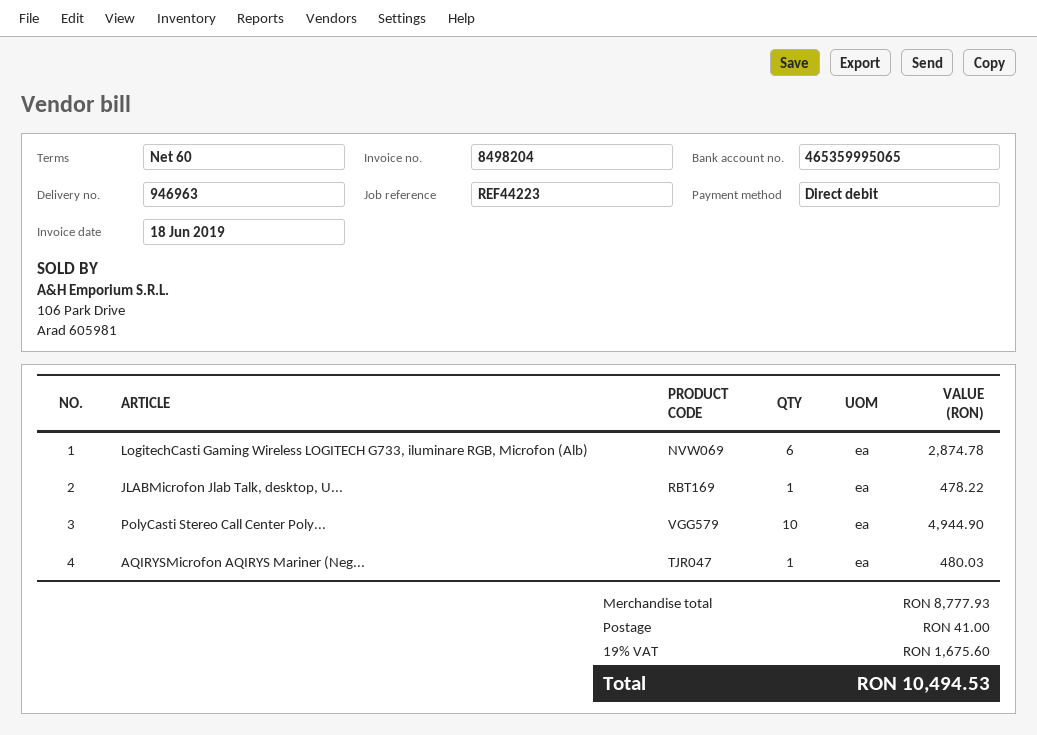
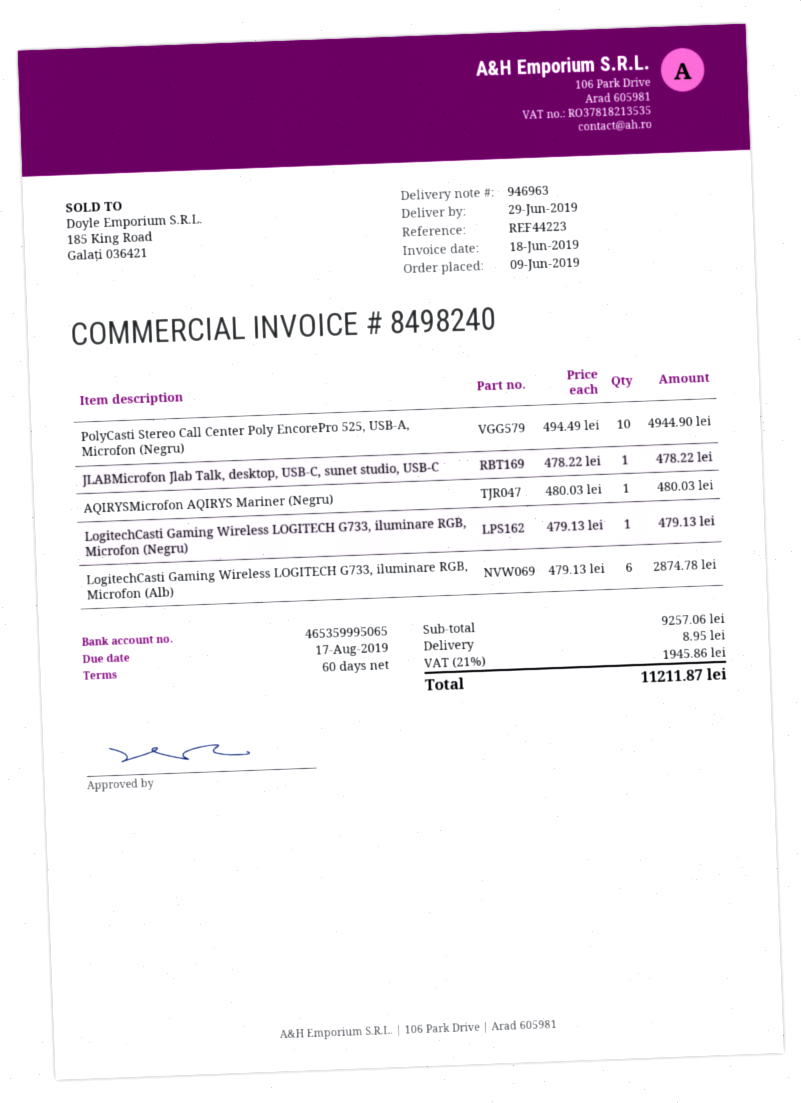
invoice number: 8498204 -> 8498240
LogitechCasti Gaming Wireless LOGITECH G733, iluminare RGB, Microfon (Negru): none -> 1 for 479.13
subtotal: 8777.93 -> 9257.06
shipping: 41.00 -> 8.95
tax: 19% = 1675.60 -> 21% = 1945.86
total: 10494.53 -> 11211.87

